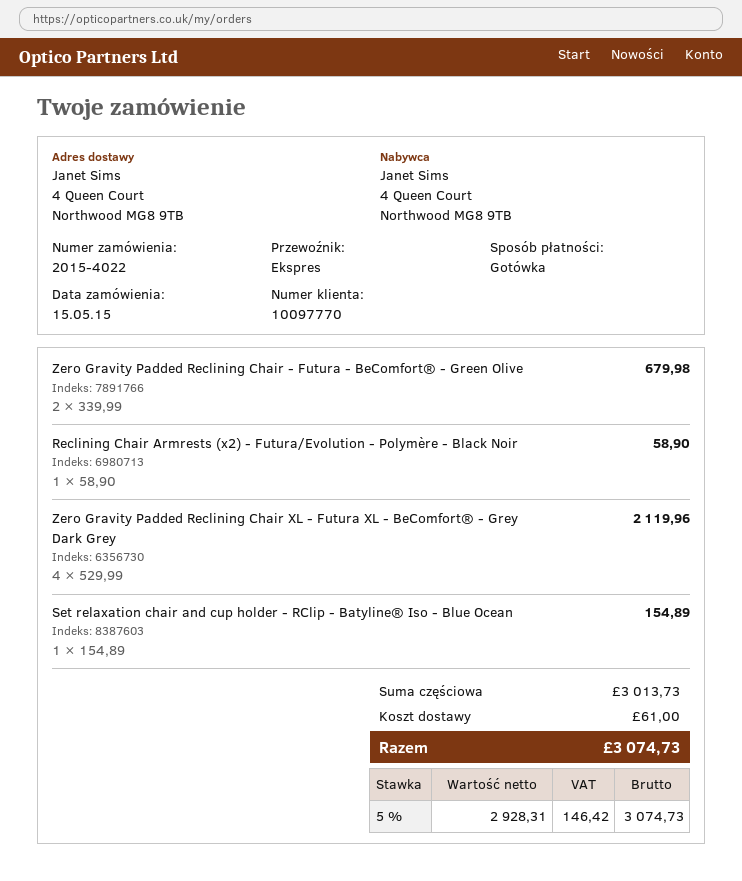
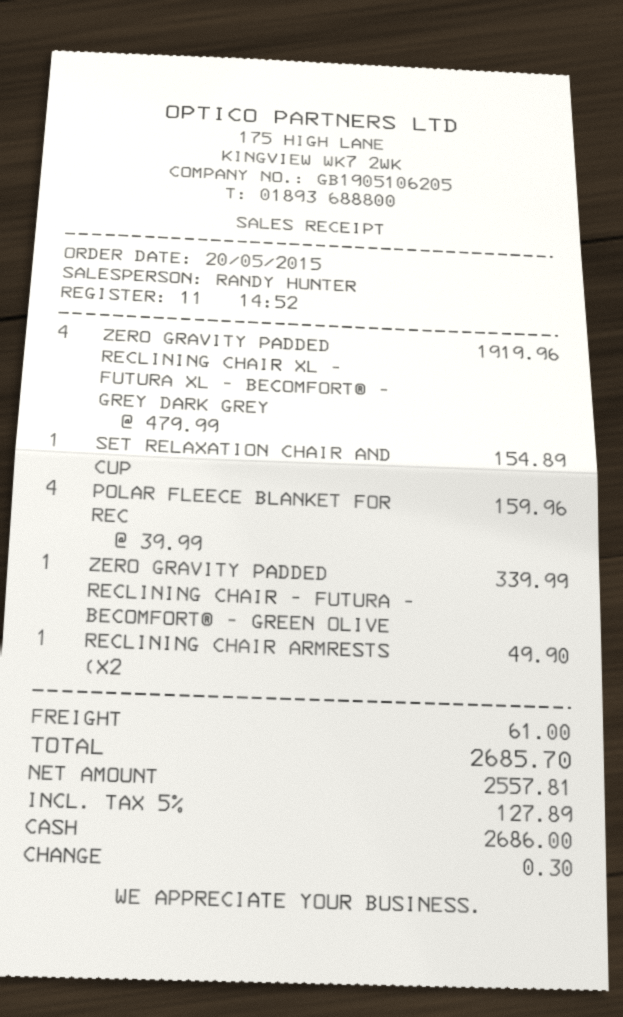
order date: 2015-05-15 -> 2015-05-20
Zero Gravity Padded Reclining Chair - Futura - BeComfort® - Green Olive: 2 x 339.99 = 679.98 -> 1 x 339.99 = 339.99
Reclining Chair Armrests (x2) - Futura/Evolution - Polymère - Black Noir: 1 x 58.90 = 58.90 -> 1 x 49.90 = 49.90
Zero Gravity Padded Reclining Chair XL - Futura XL - BeComfort® - Grey Dark Grey: 4 x 529.99 = 2119.96 -> 4 x 479.99 = 1919.96
POLAR FLEECE BLANKET FOR REC: none -> 4 x 39.99 = 159.96
net: 2928.31 -> 2557.81
tax: 5% = 146.42 -> 5% = 127.89
total: 3074.73 -> 2685.70

